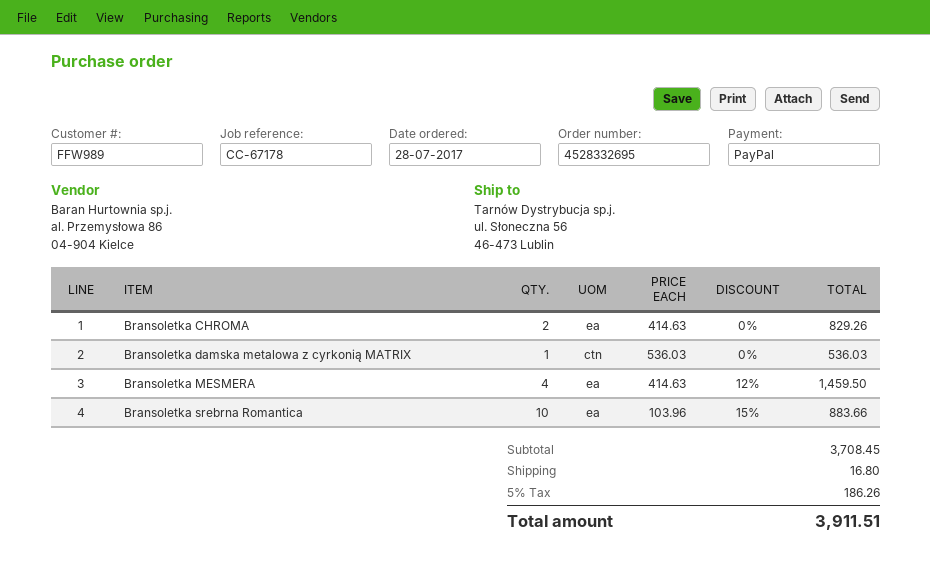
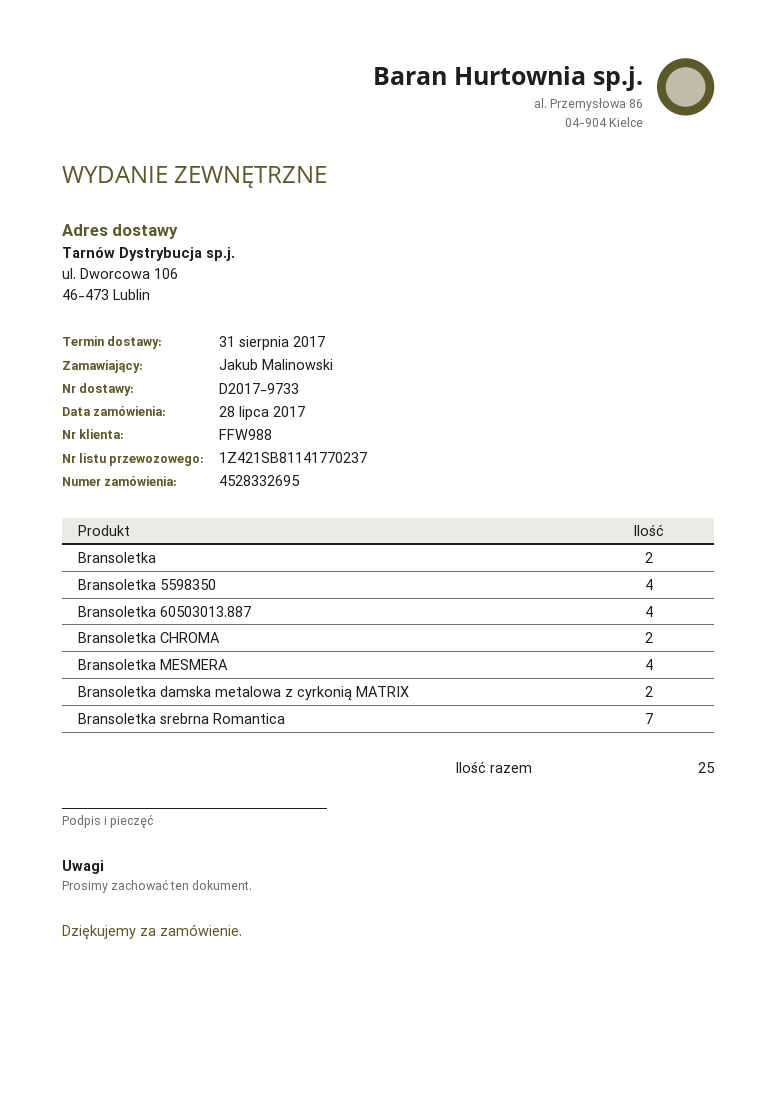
customer number: FFW989 -> FFW988
ship to: ul. Słoneczna 56, 46-473 Lublin -> ul. Dworcowa 106, 46-473 Lublin
Bransoletka damska metalowa z cyrkonią MATRIX: 1 -> 2
Bransoletka srebrna Romantica: 10 -> 7
Bransoletka: none -> 2
Bransoletka 5598350: none -> 4
Bransoletka 60503013.887: none -> 4

